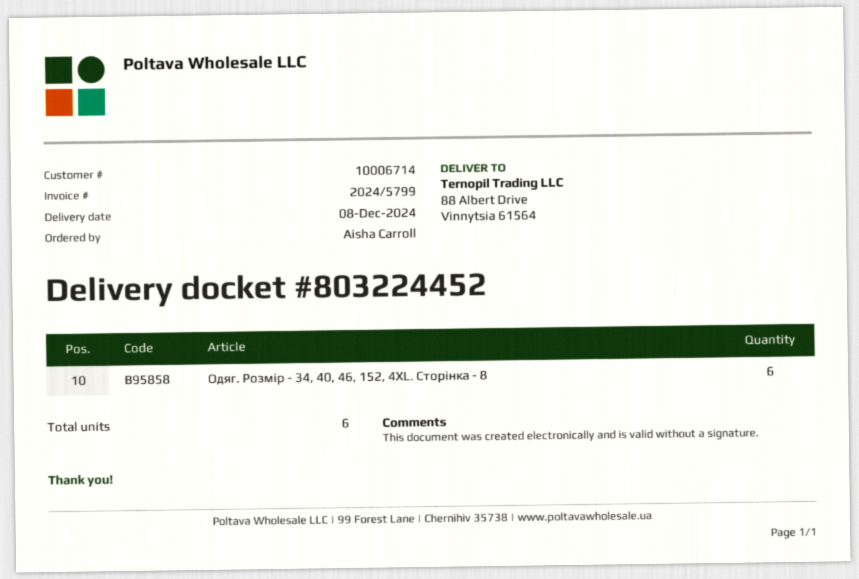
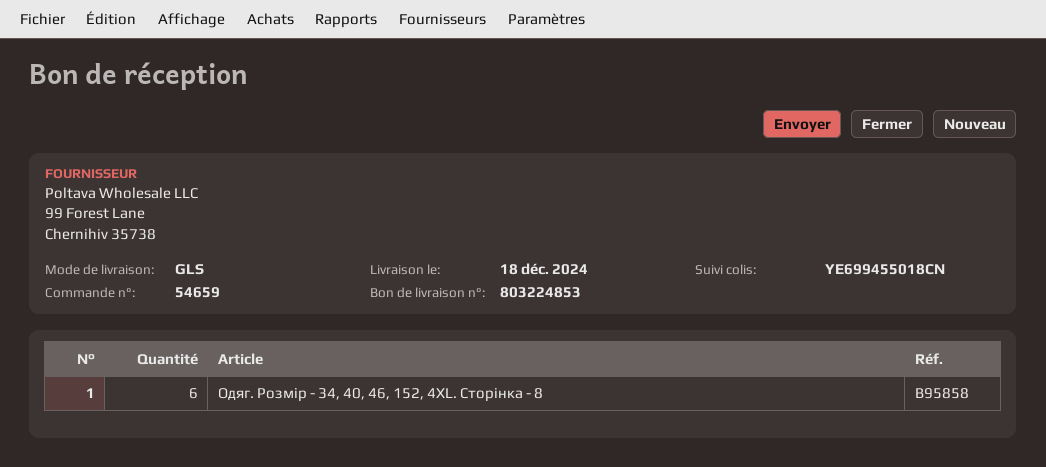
delivery note number: 803224452 -> 803224853
delivery date: 2024-12-08 -> 2024-12-18

